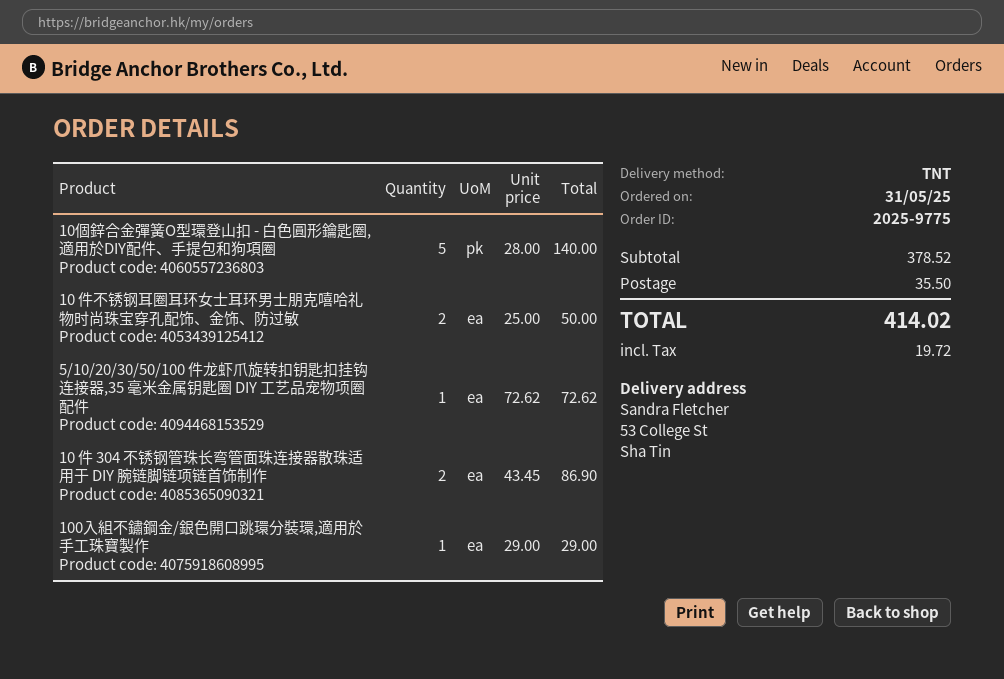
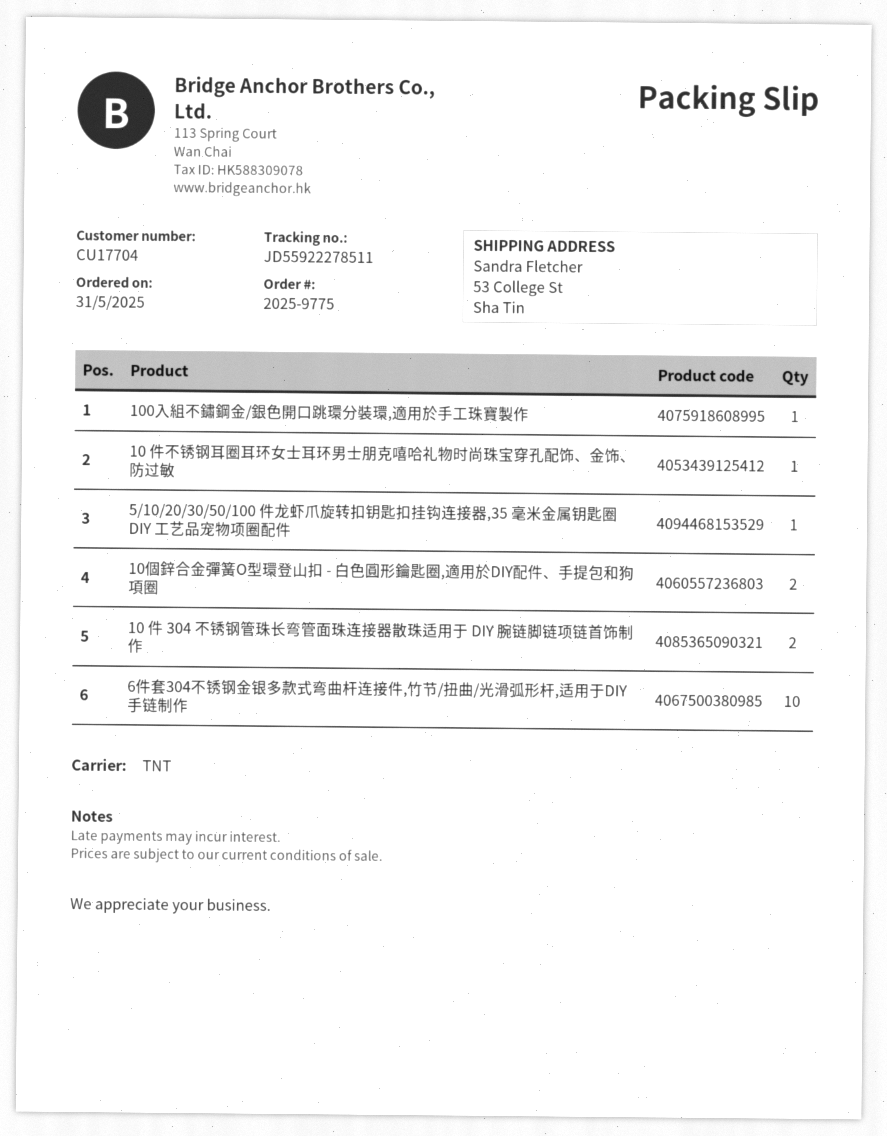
10個鋅合金彈簧O型環登山扣 - 白色圓形鑰匙圈,適用於DIY配件、手提包和狗項圈: 5 -> 2
10 件不锈钢耳圈耳环女士耳环男士朋克嘻哈礼物时尚珠宝穿孔配饰、金饰、防过敏: 2 -> 1
6件套304不锈钢金银多款式弯曲杆连接件,竹节/扭曲/光滑弧形杆,适用于DIY手链制作: none -> 10

